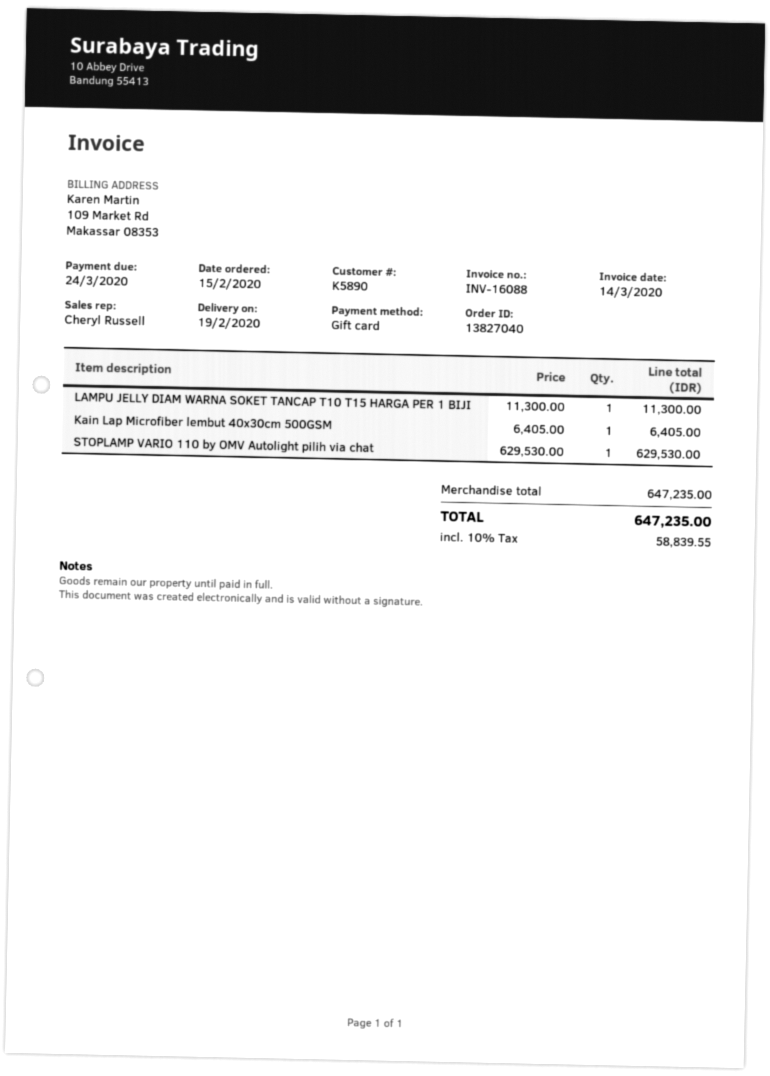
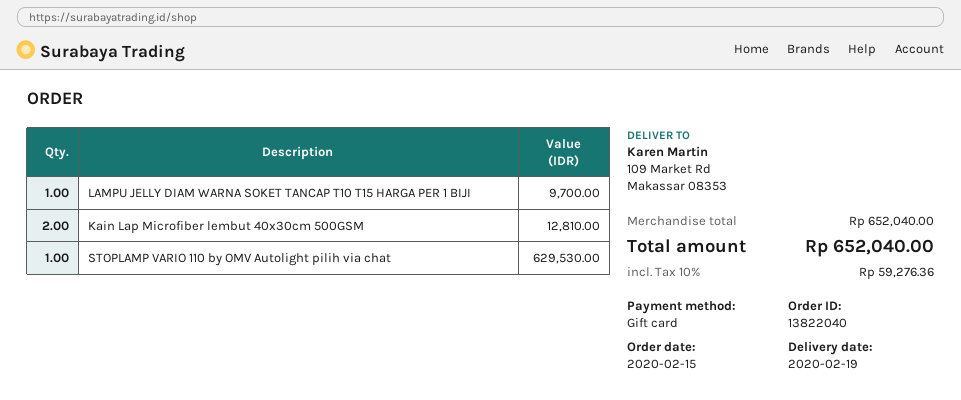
order number: 13827040 -> 13822040
LAMPU JELLY DIAM WARNA SOKET TANCAP T10 T15 HARGA PER 1 BIJI: 1 for 11300.00 -> 1 for 9700.00
Kain Lap Microfiber lembut 40x30cm 500GSM: 1 for 6405.00 -> 2 for 12810.00
subtotal: 647235.00 -> 652040.00
tax: 10% = 58839.55 -> 10% = 59276.36
total: 647235.00 -> 652040.00

